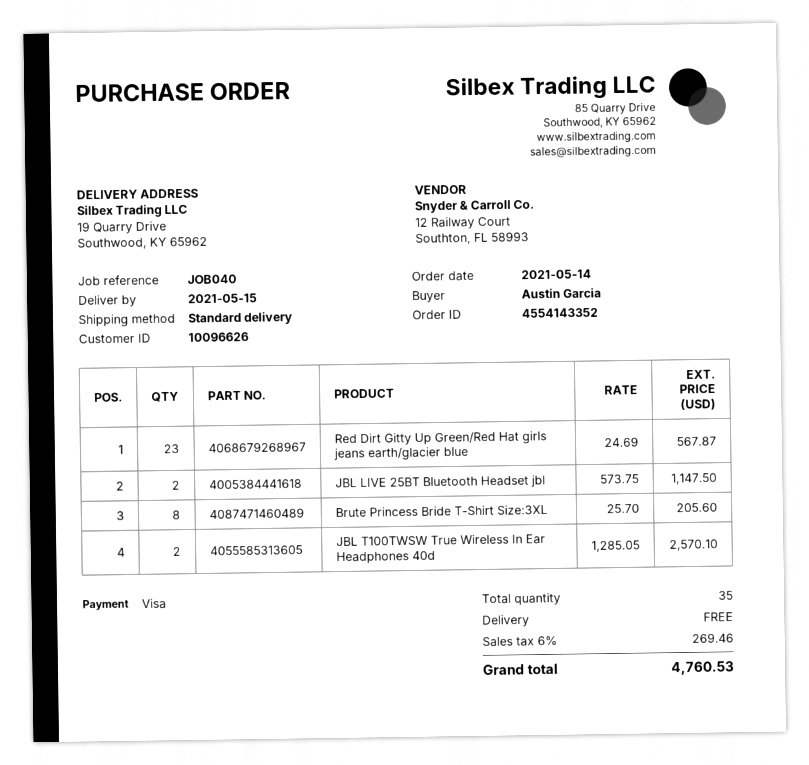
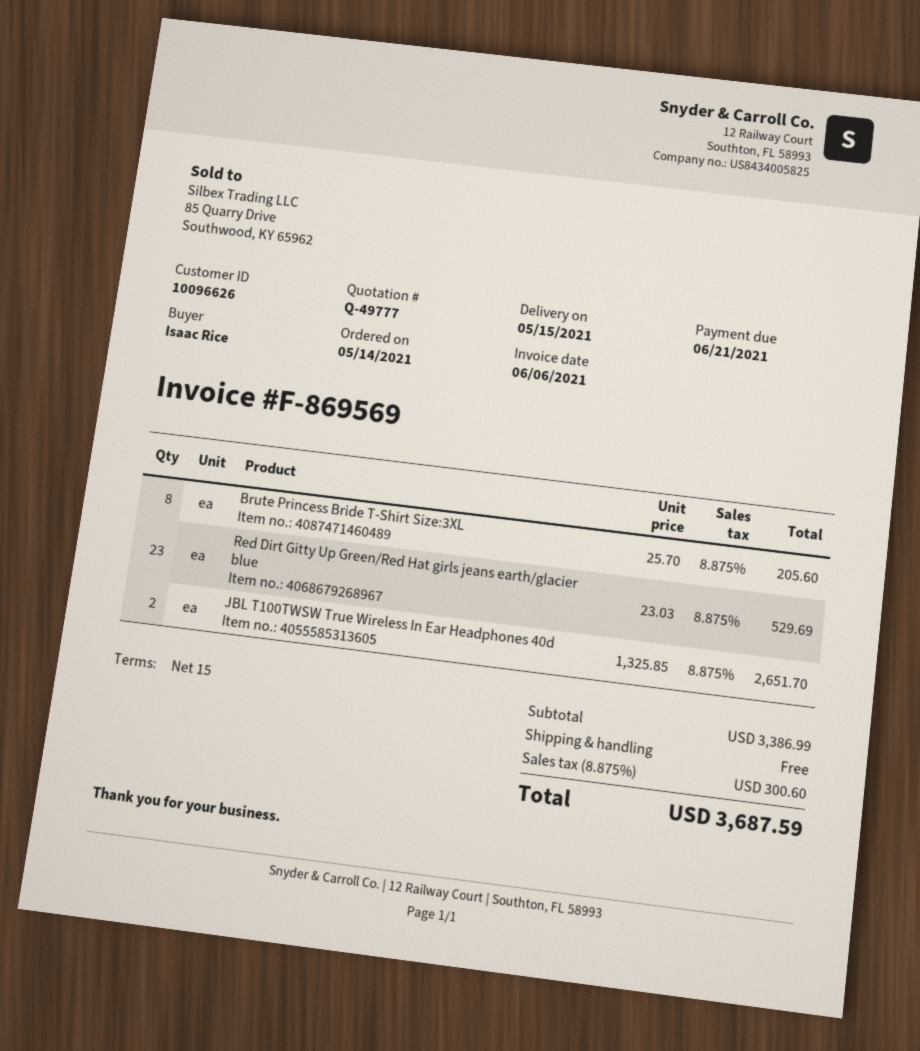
ordered by: Austin Garcia -> Isaac Rice
Red Dirt Gitty Up Green/Red Hat girls jeans earth/glacier blue: 23 x 24.69 = 567.87 -> 23 x 23.03 = 529.69
JBL LIVE 25BT Bluetooth Headset jbl: 2 x 573.75 = 1147.50 -> none
JBL T100TWSW True Wireless In Ear Headphones 40d: 2 x 1285.05 = 2570.10 -> 2 x 1325.85 = 2651.70
tax: 6% = 269.46 -> 8.875% = 300.60
total: 4760.53 -> 3687.59

